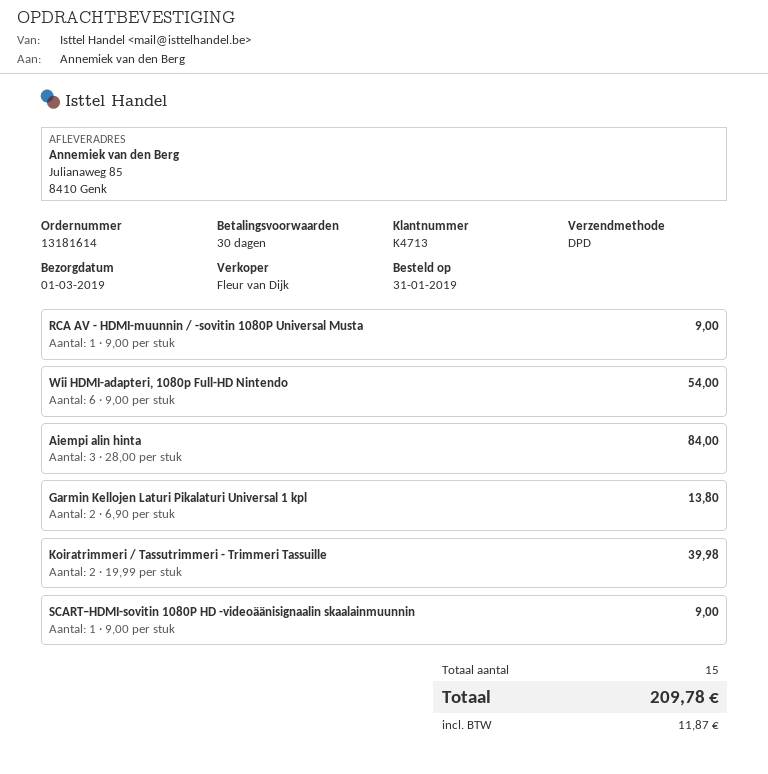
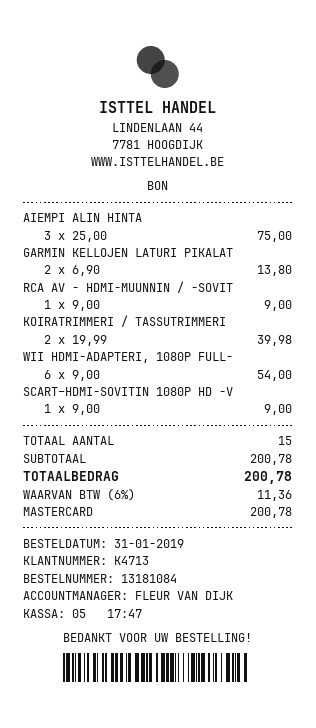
order number: 13181614 -> 13181084
Aiempi alin hinta: 3 x 28.00 = 84.00 -> 3 x 25.00 = 75.00
tax: 11.87 -> 11.36
total: 209.78 -> 200.78

